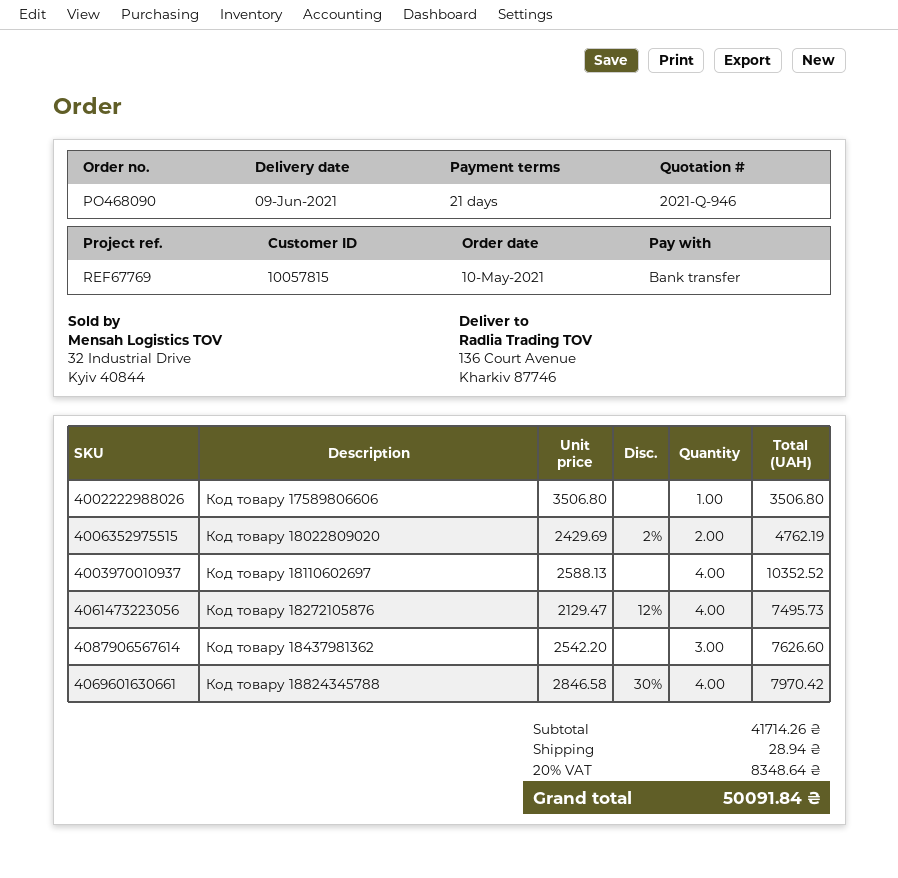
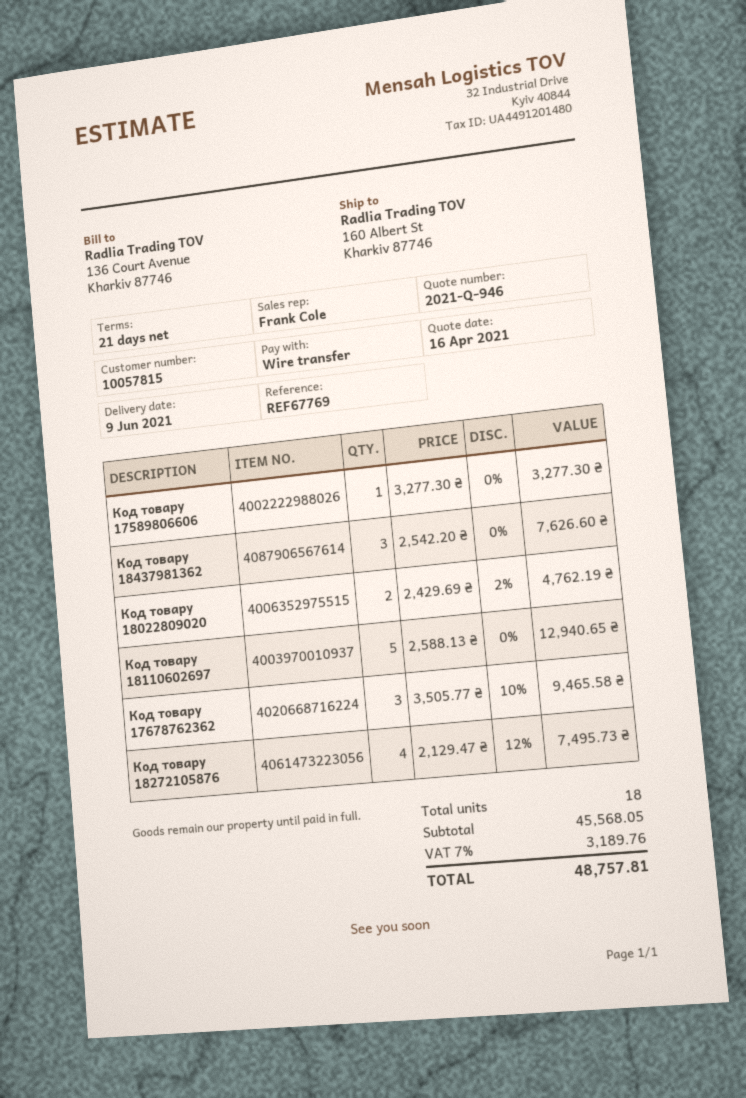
ship to: 136 Court Avenue, Kharkiv 87746 -> 160 Albert St, Kharkiv 87746
Код товару 17589806606: 1 x 3506.80 = 3506.80 -> 1 x 3277.30 = 3277.30
Код товару 18110602697: 4 x 2588.13 = 10352.52 -> 5 x 2588.13 = 12940.65
Код товару 18824345788: 4 x 2846.58 - 30% = 7970.42 -> none
Код товару 17678762362: none -> 3 x 3505.77 - 10% = 9465.58
subtotal: 41714.26 -> 45568.05
shipping: 28.94 -> none
tax: 20% = 8348.64 -> 7% = 3189.76
total: 50091.84 -> 48757.81

